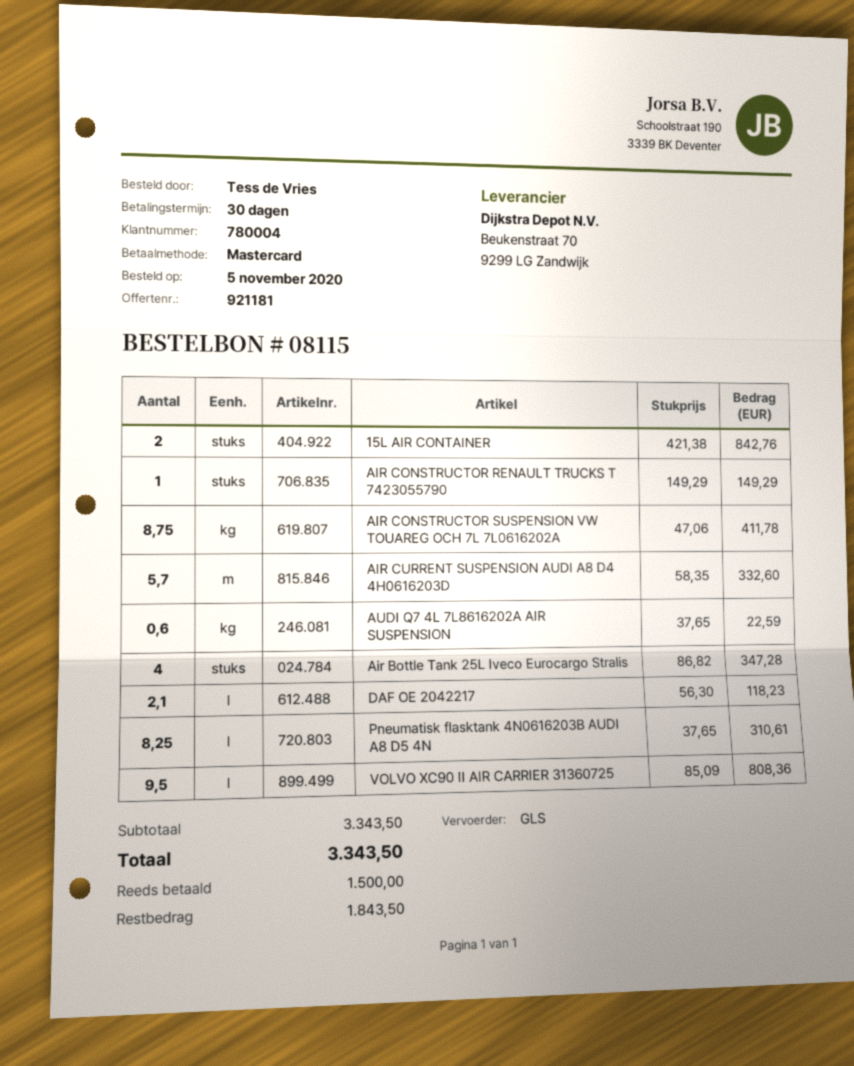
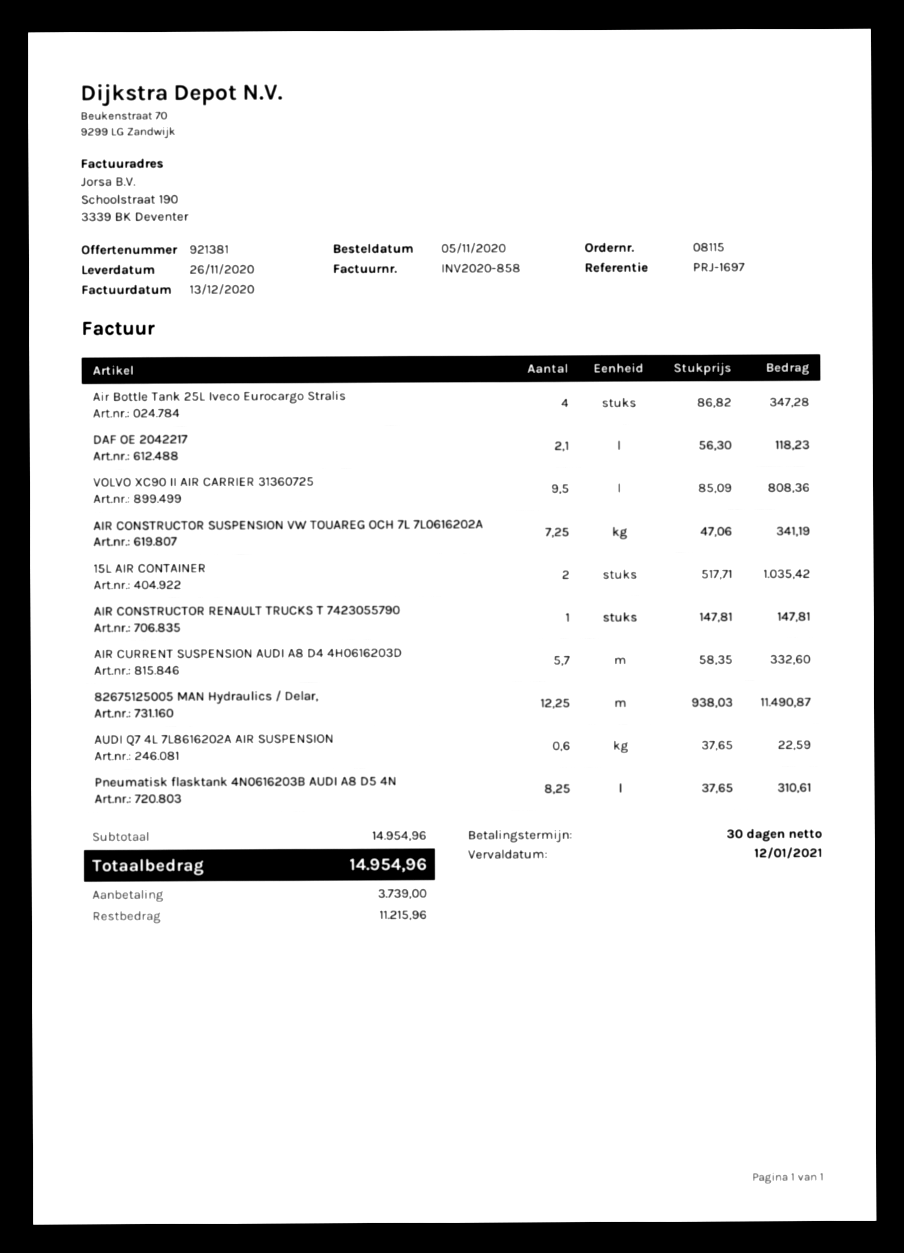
quote number: 921181 -> 921381
15L AIR CONTAINER: 2 x 421.38 = 842.76 -> 2 x 517.71 = 1035.42
AIR CONSTRUCTOR RENAULT TRUCKS T 7423055790: 1 x 149.29 = 149.29 -> 1 x 147.81 = 147.81
AIR CONSTRUCTOR SUSPENSION VW TOUAREG OCH 7L 7L0616202A: 8.75 x 47.06 = 411.78 -> 7.25 x 47.06 = 341.19
82675125005 MAN Hydraulics / Delar,: none -> 12.25 x 938.03 = 11490.87
subtotal: 3343.50 -> 14954.96
total: 3343.50 -> 14954.96
deposit: 1500.00 -> 3739.00
balance: 1843.50 -> 11215.96

